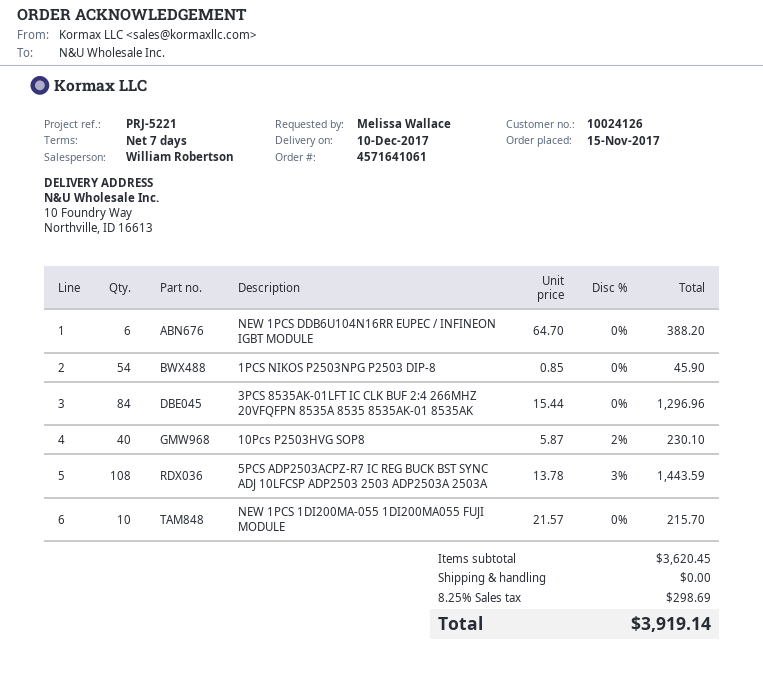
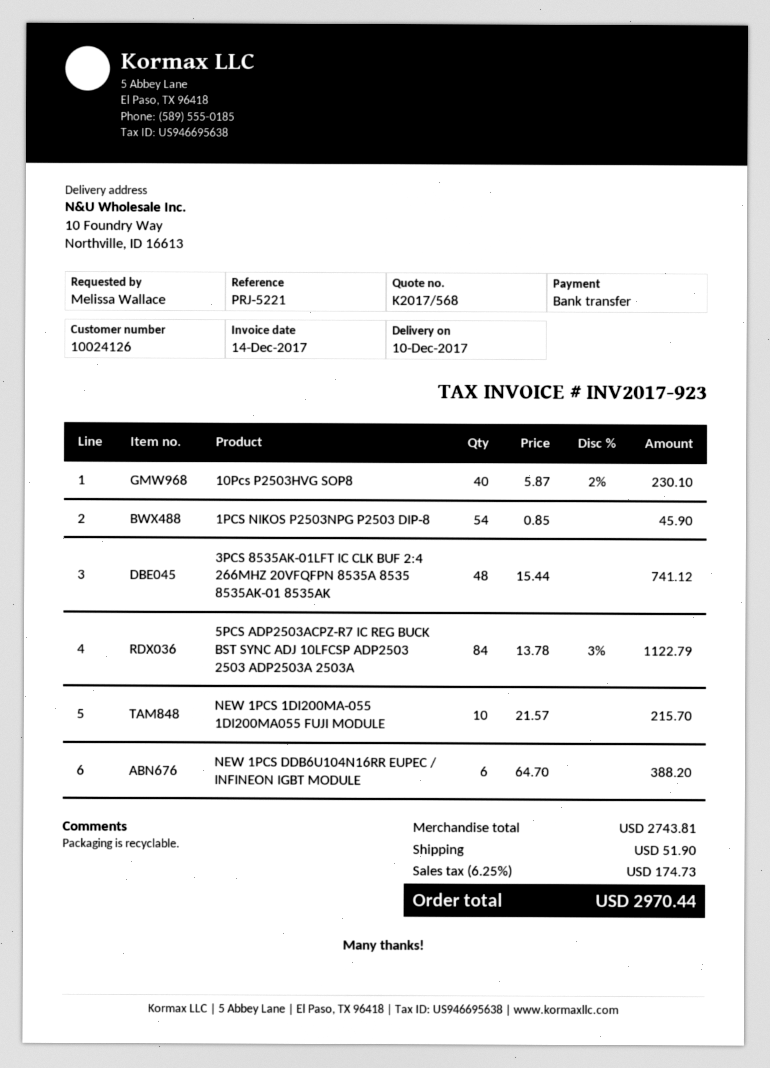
3PCS 8535AK-01LFT IC CLK BUF 2:4 266MHZ 20VFQFPN 8535A 8535 8535AK-01 8535AK: 84 x 15.44 = 1296.96 -> 48 x 15.44 = 741.12
5PCS ADP2503ACPZ-R7 IC REG BUCK BST SYNC ADJ 10LFCSP ADP2503 2503 ADP2503A 2503A: 108 x 13.78 - 3% = 1443.59 -> 84 x 13.78 - 3% = 1122.79
subtotal: 3620.45 -> 2743.81
shipping: 0.00 -> 51.90
tax: 8.25% = 298.69 -> 6.25% = 174.73
total: 3919.14 -> 2970.44

